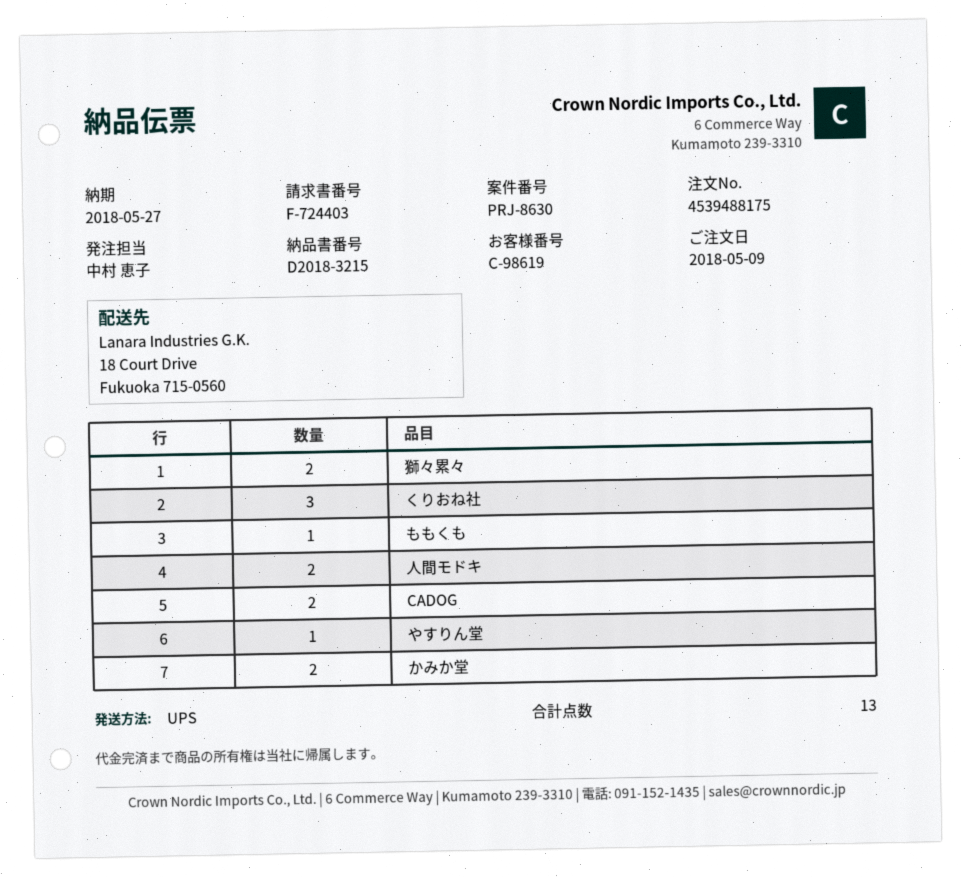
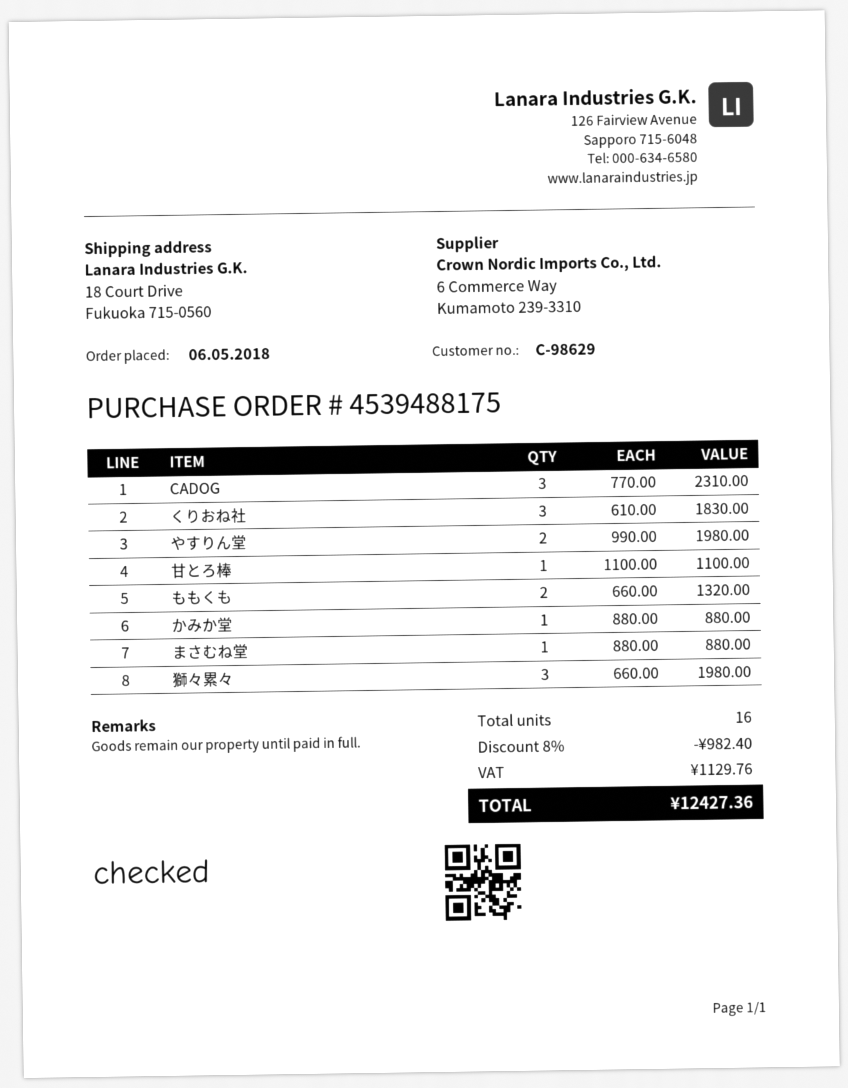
order date: 2018-05-09 -> 2018-05-06
customer number: C-98619 -> C-98629
獅々累々: 2 -> 3
ももくも: 1 -> 2
人間モドキ: 2 -> none
CADOG: 2 -> 3
やすりん堂: 1 -> 2
かみか堂: 2 -> 1
甘とろ棒: none -> 1
まさむね堂: none -> 1
total quantity: 13 -> 16

